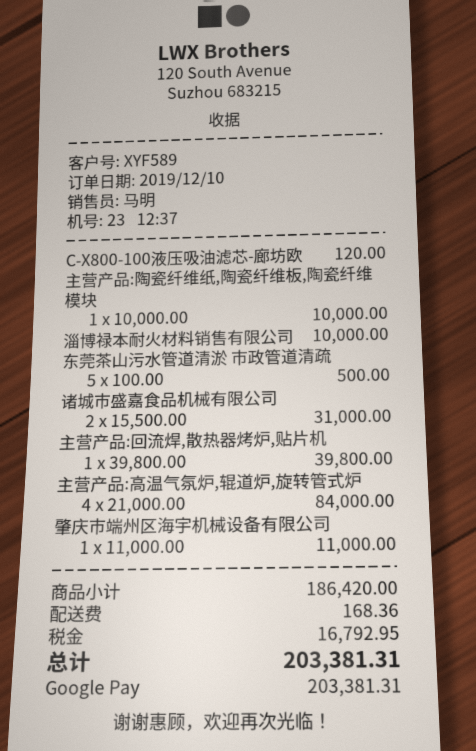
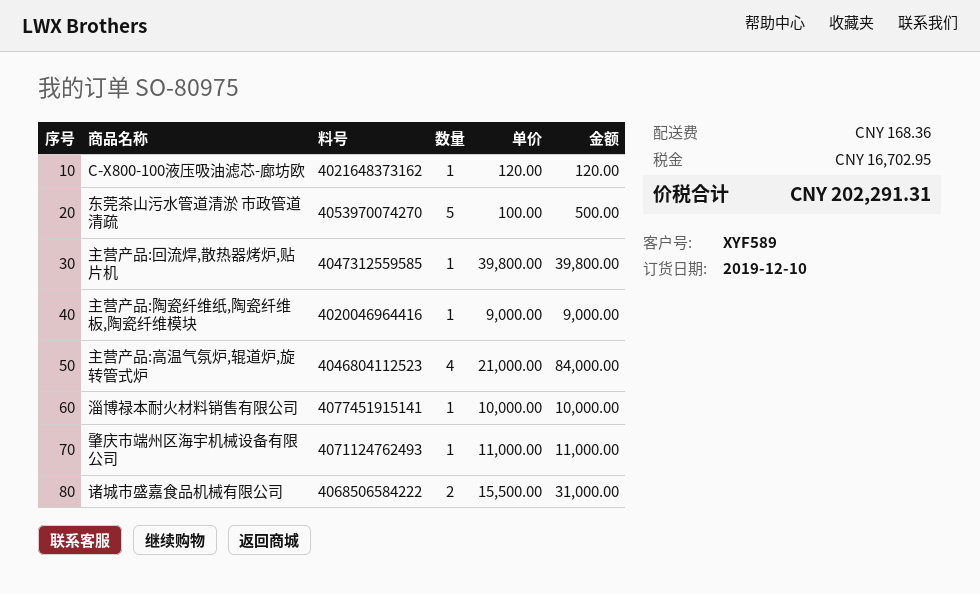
主营产品:陶瓷纤维纸,陶瓷纤维板,陶瓷纤维模块: 1 x 10000.00 = 10000.00 -> 1 x 9000.00 = 9000.00
tax: 16792.95 -> 16702.95
total: 203381.31 -> 202291.31

